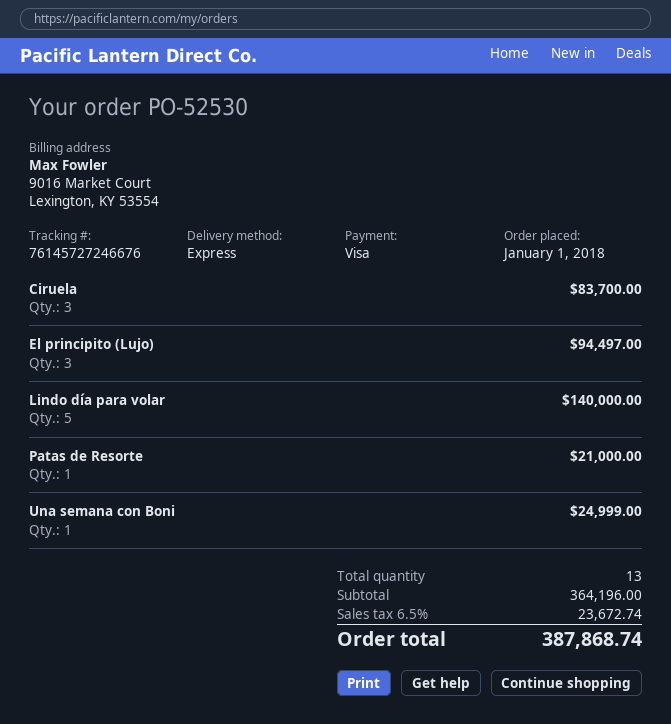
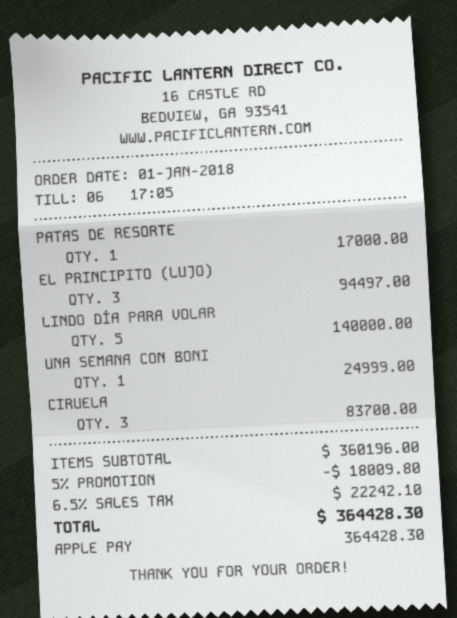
payment method: Visa -> Apple Pay
Patas de Resorte: 1 for 21000.00 -> 1 for 17000.00
subtotal: 364196.00 -> 360196.00
discount: none -> 5% = 18009.80
tax: 6.5% = 23672.74 -> 6.5% = 22242.10
total: 387868.74 -> 364428.30

